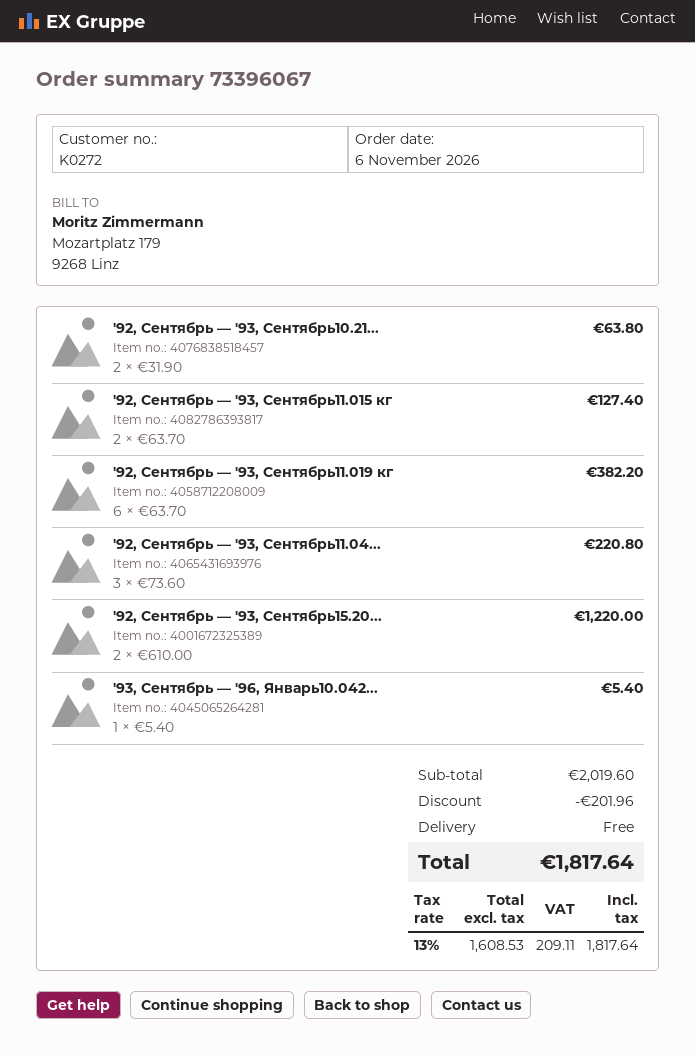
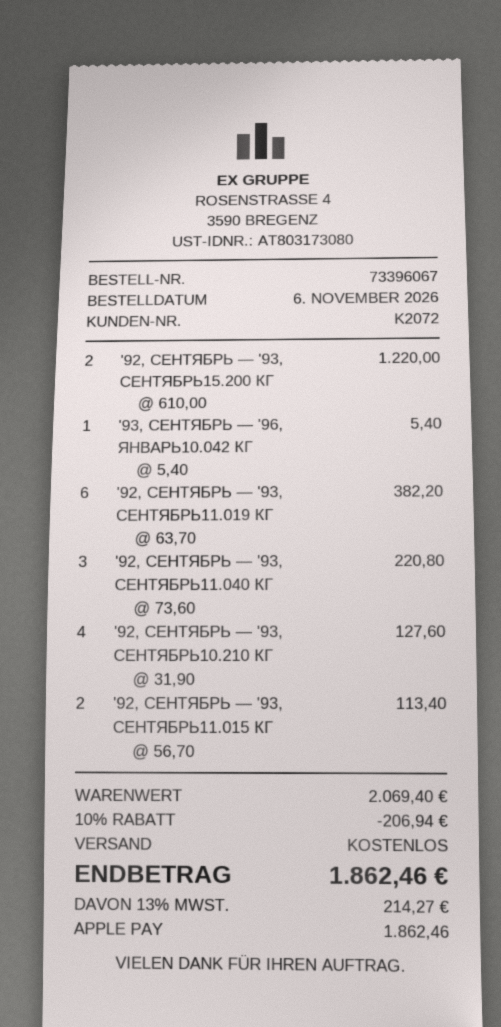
customer number: K0272 -> K2072
'92, Сентябрь — '93, Сентябрь10.21...: 2 x 31.90 = 63.80 -> 4 x 31.90 = 127.60
'92, Сентябрь — '93, Сентябрь11.015 кг: 2 x 63.70 = 127.40 -> 2 x 56.70 = 113.40
subtotal: 2019.60 -> 2069.40
discount: 201.96 -> 206.94
tax: 13% = 209.11 -> 13% = 214.27
total: 1817.64 -> 1862.46

